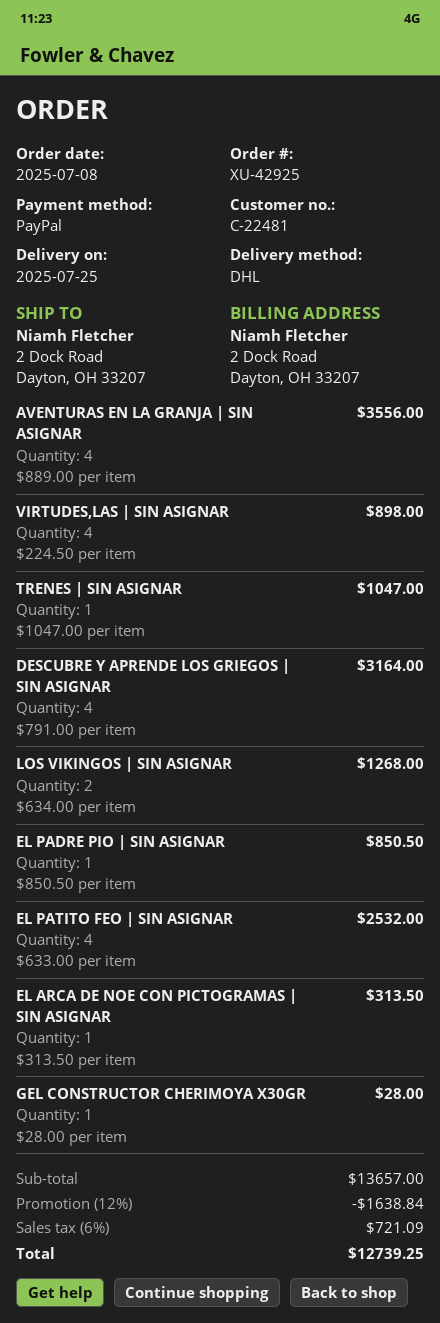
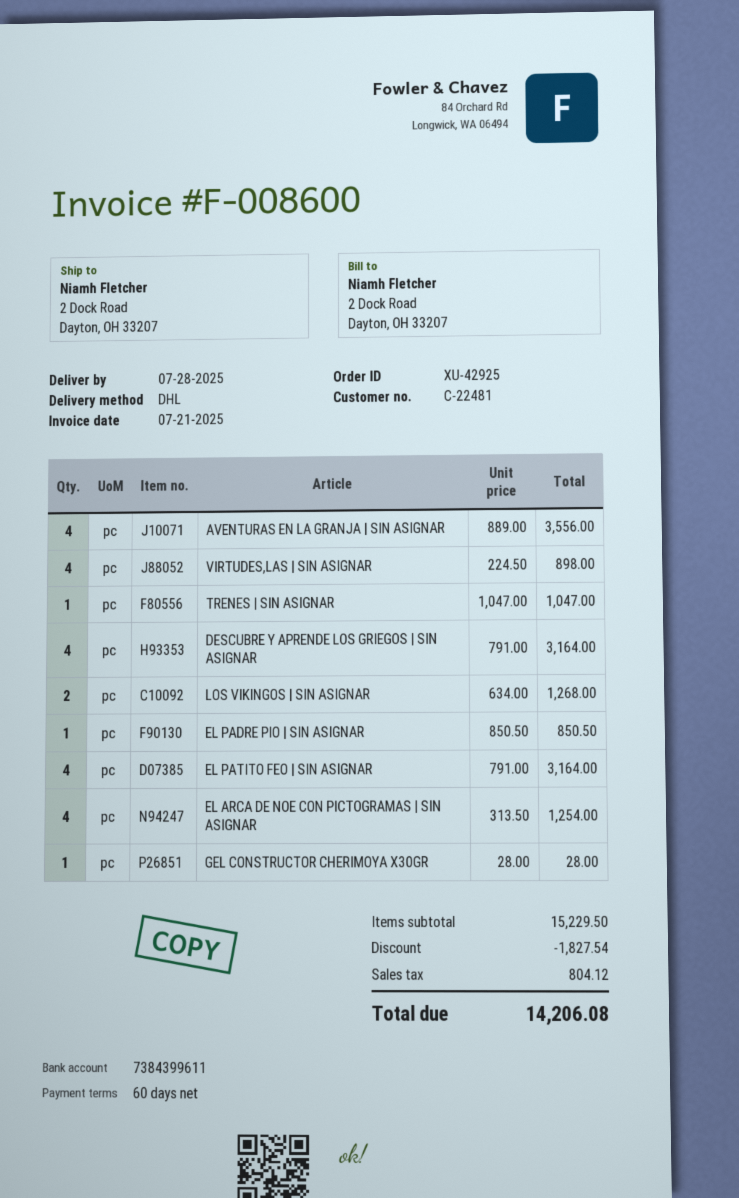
delivery date: 2025-07-25 -> 2025-07-28
EL PATITO FEO | SIN ASIGNAR: 4 x 633.00 = 2532.00 -> 4 x 791.00 = 3164.00
EL ARCA DE NOE CON PICTOGRAMAS | SIN ASIGNAR: 1 x 313.50 = 313.50 -> 4 x 313.50 = 1254.00
subtotal: 13657.00 -> 15229.50
discount: 1638.84 -> 1827.54
tax: 721.09 -> 804.12
total: 12739.25 -> 14206.08

